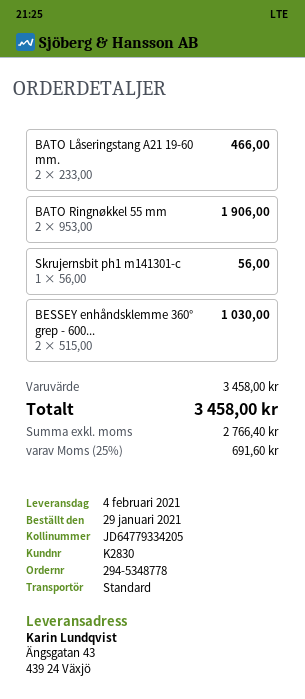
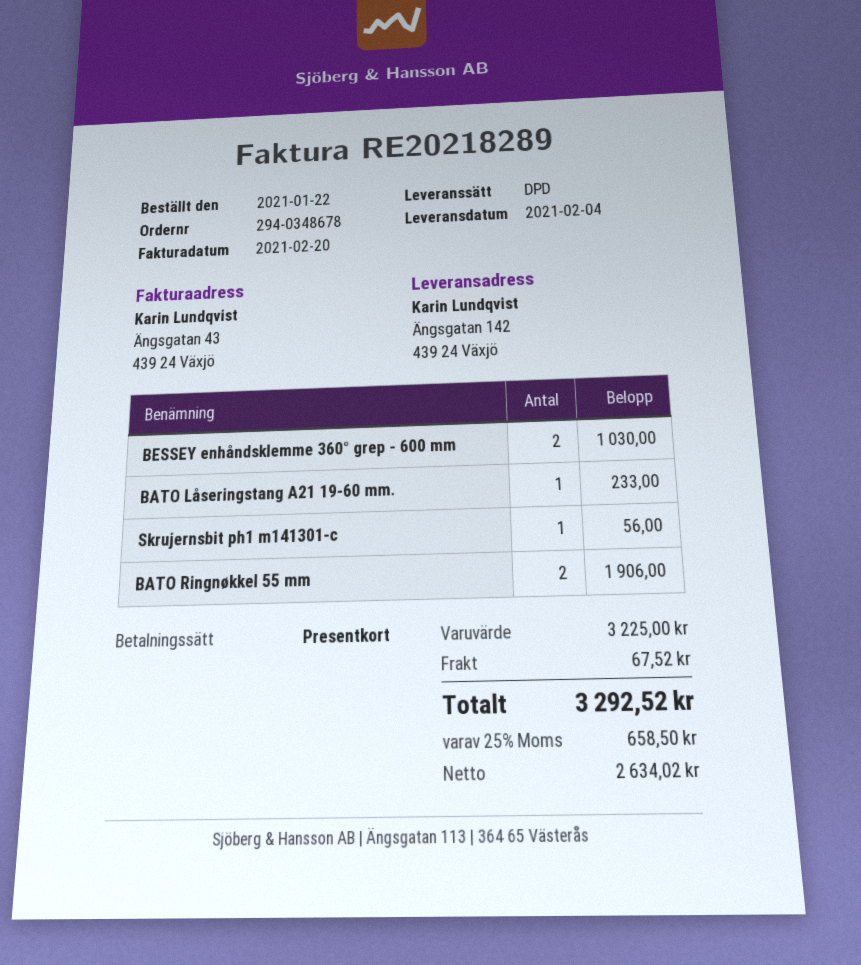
order number: 294-5348778 -> 294-0348678
order date: 2021-01-29 -> 2021-01-22
shipping method: standard -> DPD
ship to: Ängsgatan 43, 439 24 Växjö -> Ängsgatan 142, 439 24 Växjö
BATO Låseringstang A21 19-60 mm.: 2 for 466.00 -> 1 for 233.00
subtotal: 3458.00 -> 3225.00
shipping: none -> 67.52
net: 2766.40 -> 2634.02
tax: 25% = 691.60 -> 25% = 658.50
total: 3458.00 -> 3292.52

